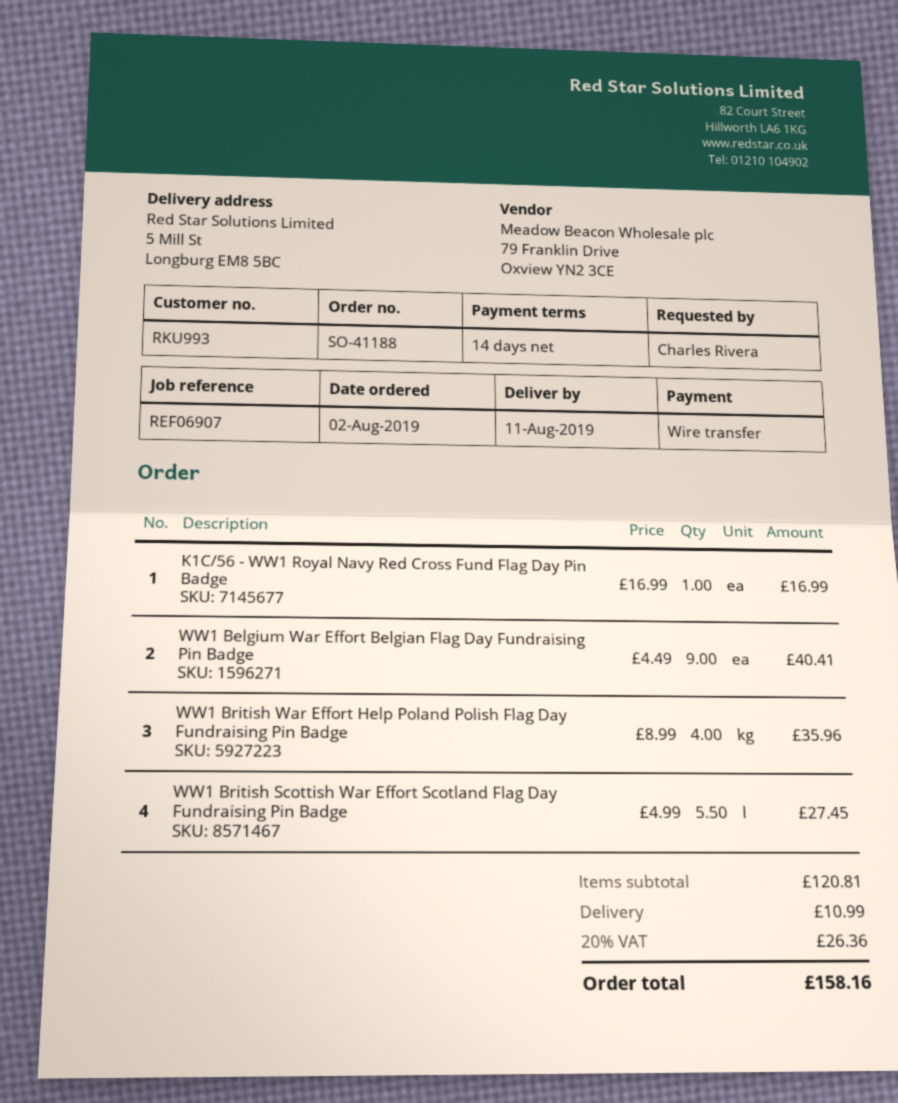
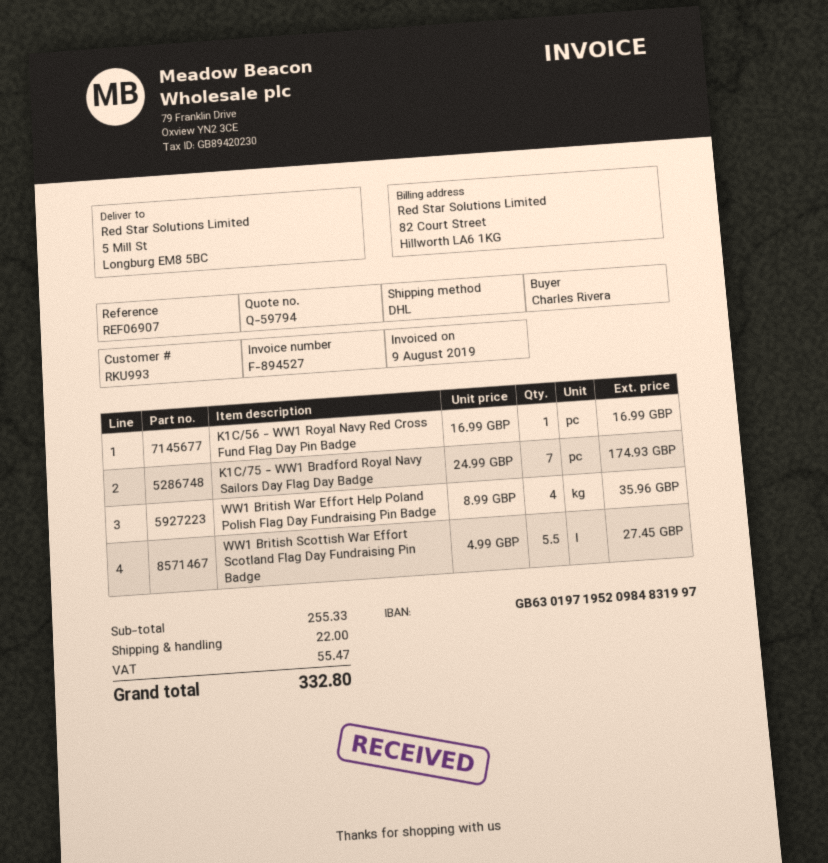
WW1 Belgium War Effort Belgian Flag Day Fundraising Pin Badge: 9 x 4.49 = 40.41 -> none
K1C/75 - WW1 Bradford Royal Navy Sailors Day Flag Day Badge: none -> 7 x 24.99 = 174.93
subtotal: 120.81 -> 255.33
shipping: 10.99 -> 22.00
tax: 26.36 -> 55.47
total: 158.16 -> 332.80

